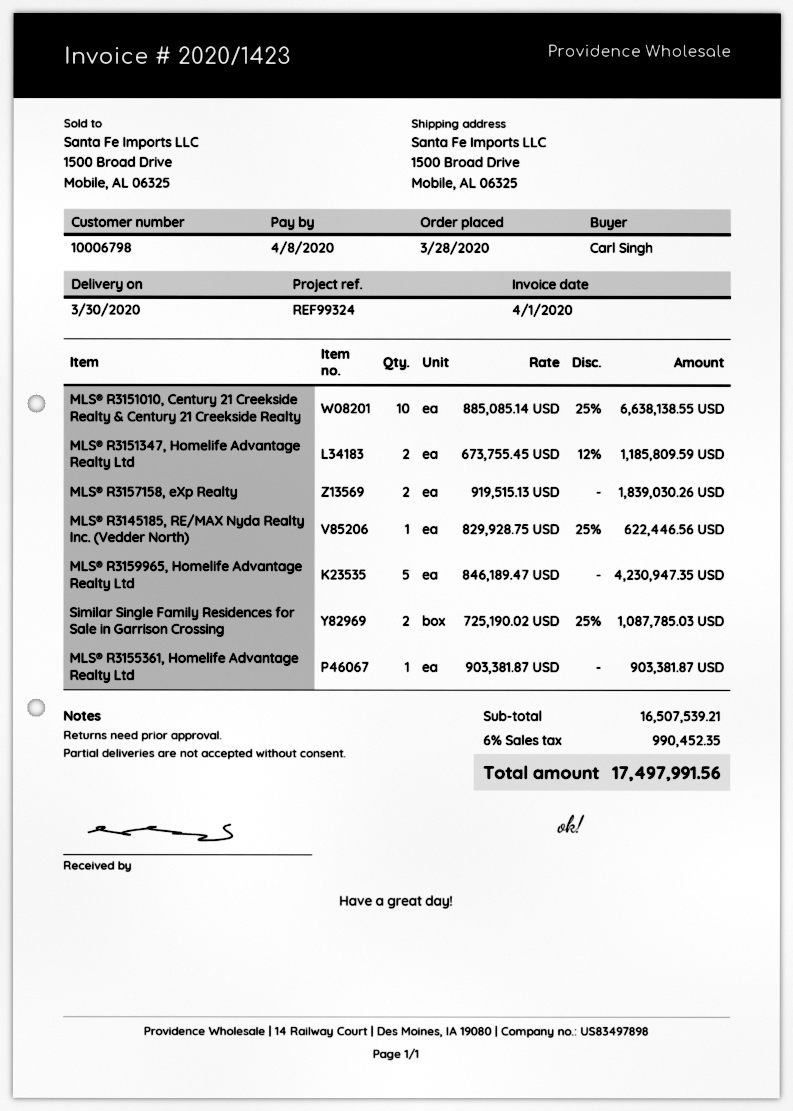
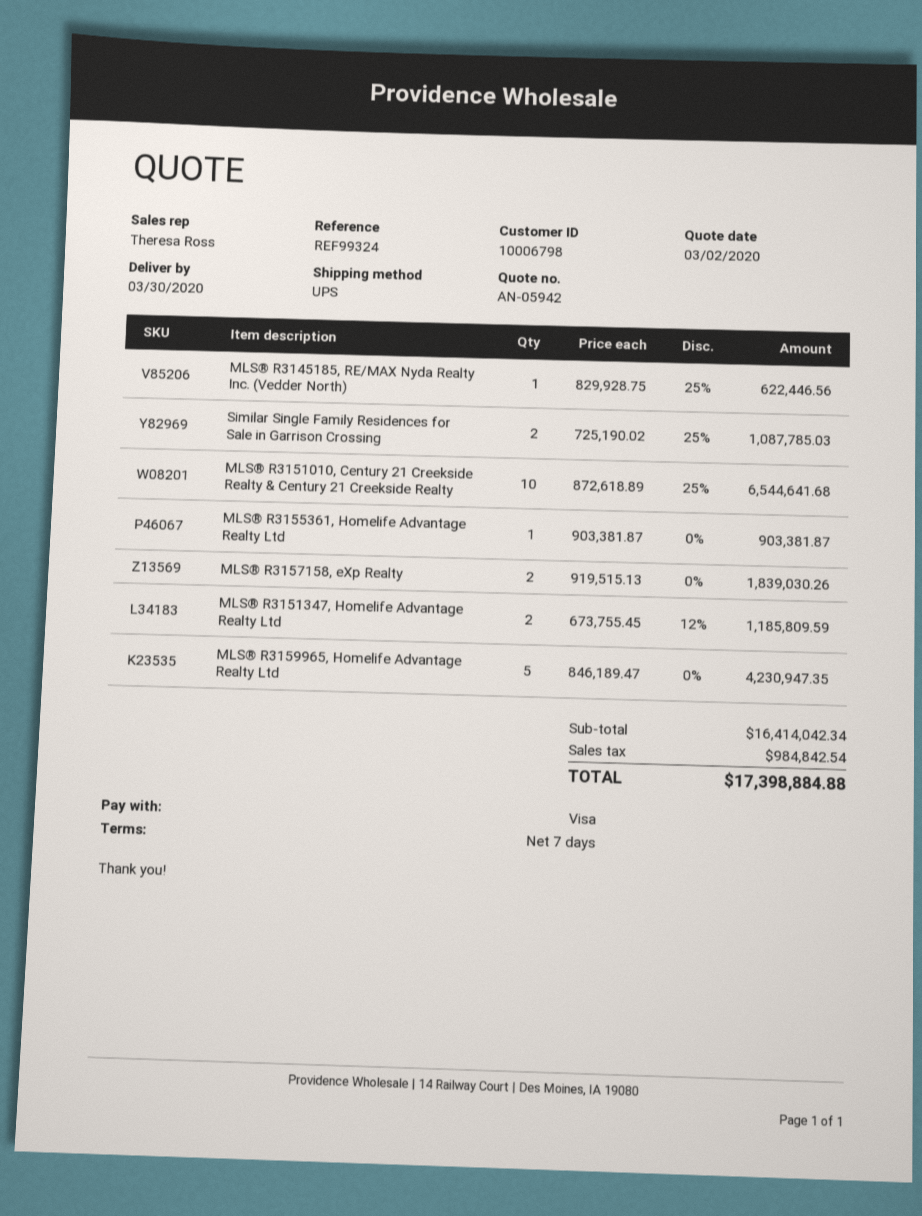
MLS® R3151010, Century 21 Creekside Realty & Century 21 Creekside Realty: 10 x 885085.14 - 25% = 6638138.55 -> 10 x 872618.89 - 25% = 6544641.68
subtotal: 16507539.21 -> 16414042.34
tax: 990452.35 -> 984842.54
total: 17497991.56 -> 17398884.88

